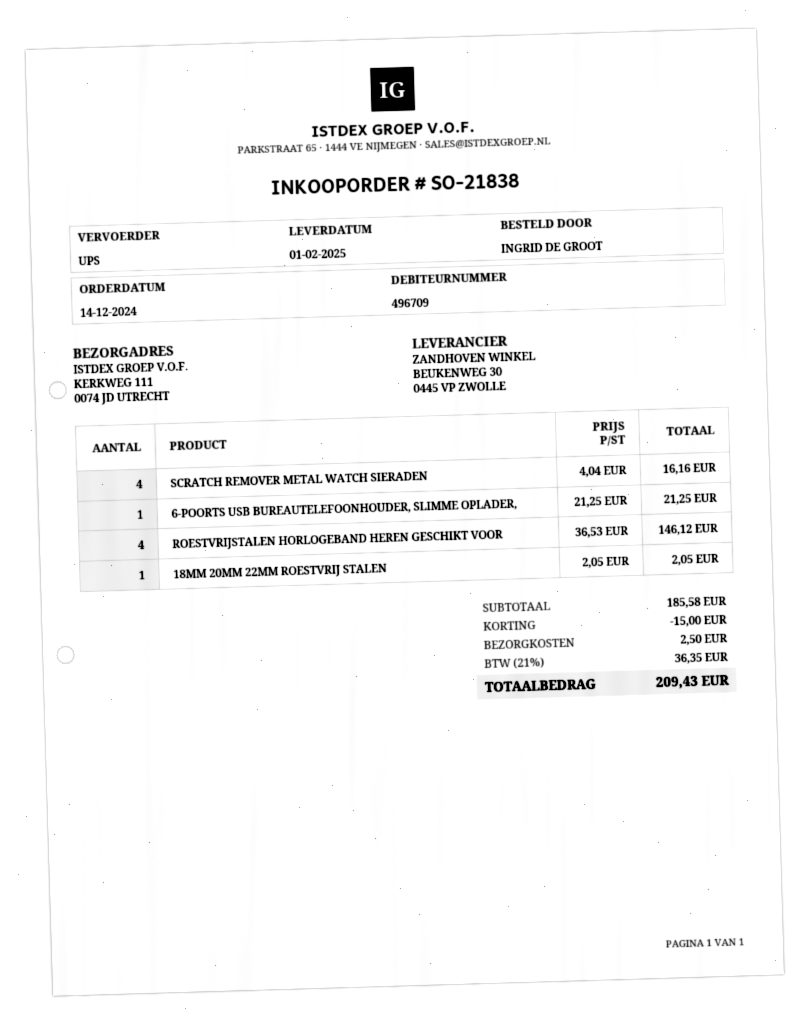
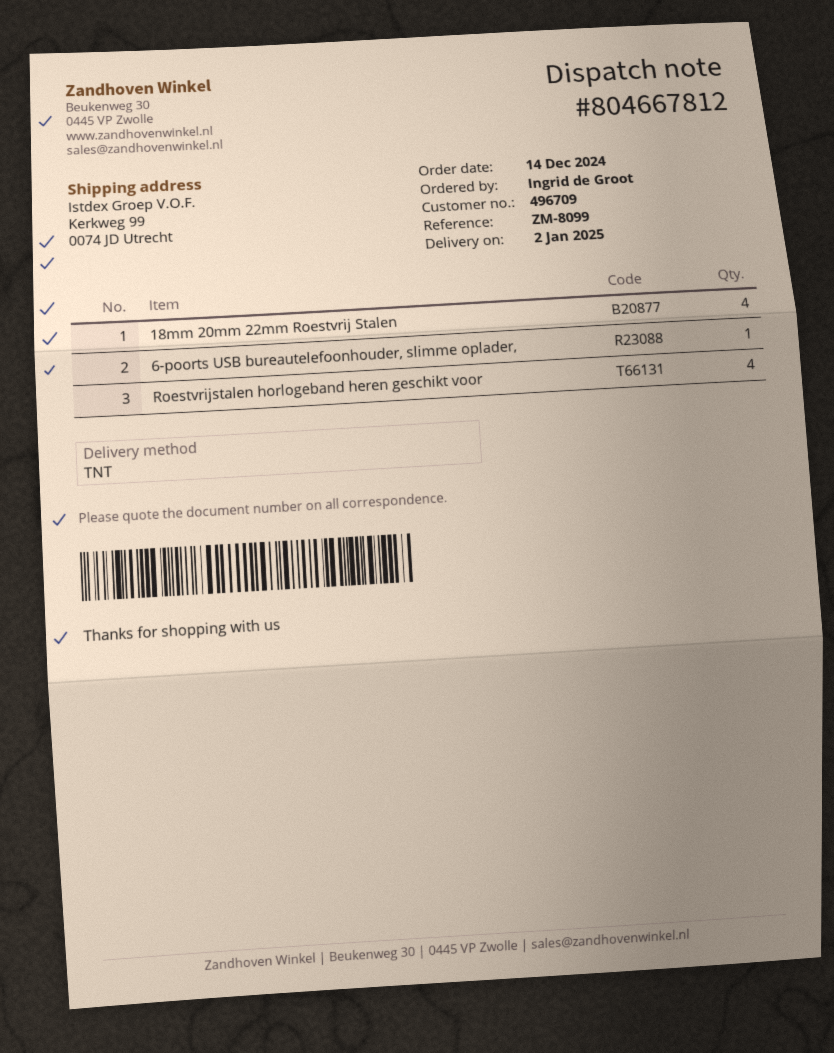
delivery date: 2025-02-01 -> 2025-01-02
shipping method: UPS -> TNT
ship to: KERKWEG 111, 0074 JD UTRECHT -> Kerkweg 99, 0074 JD Utrecht
SCRATCH REMOVER METAL WATCH SIERADEN: 4 -> none
18MM 20MM 22MM ROESTVRIJ STALEN: 1 -> 4

